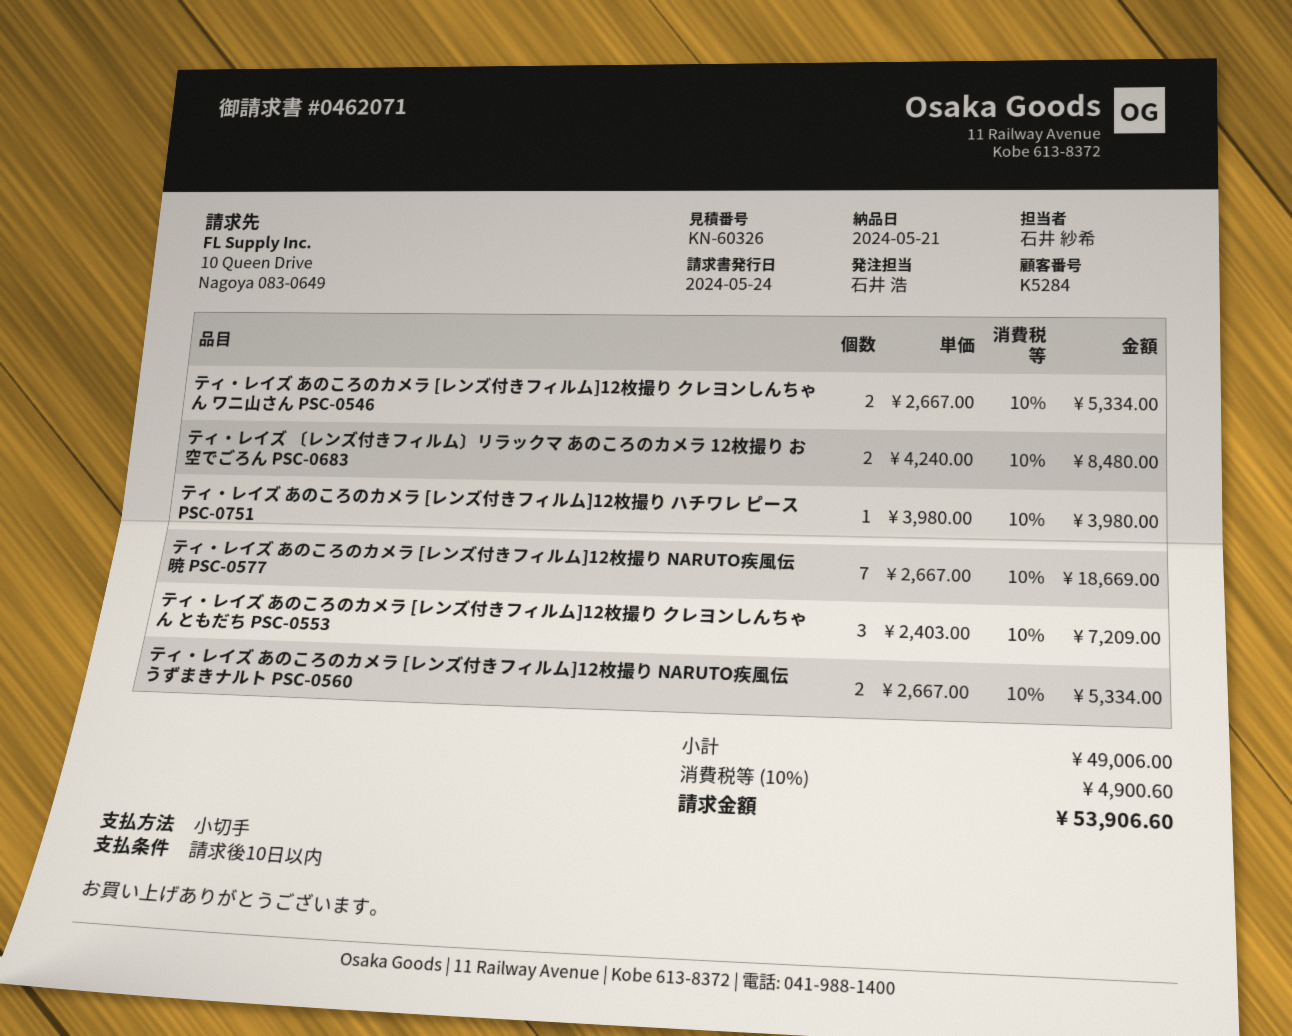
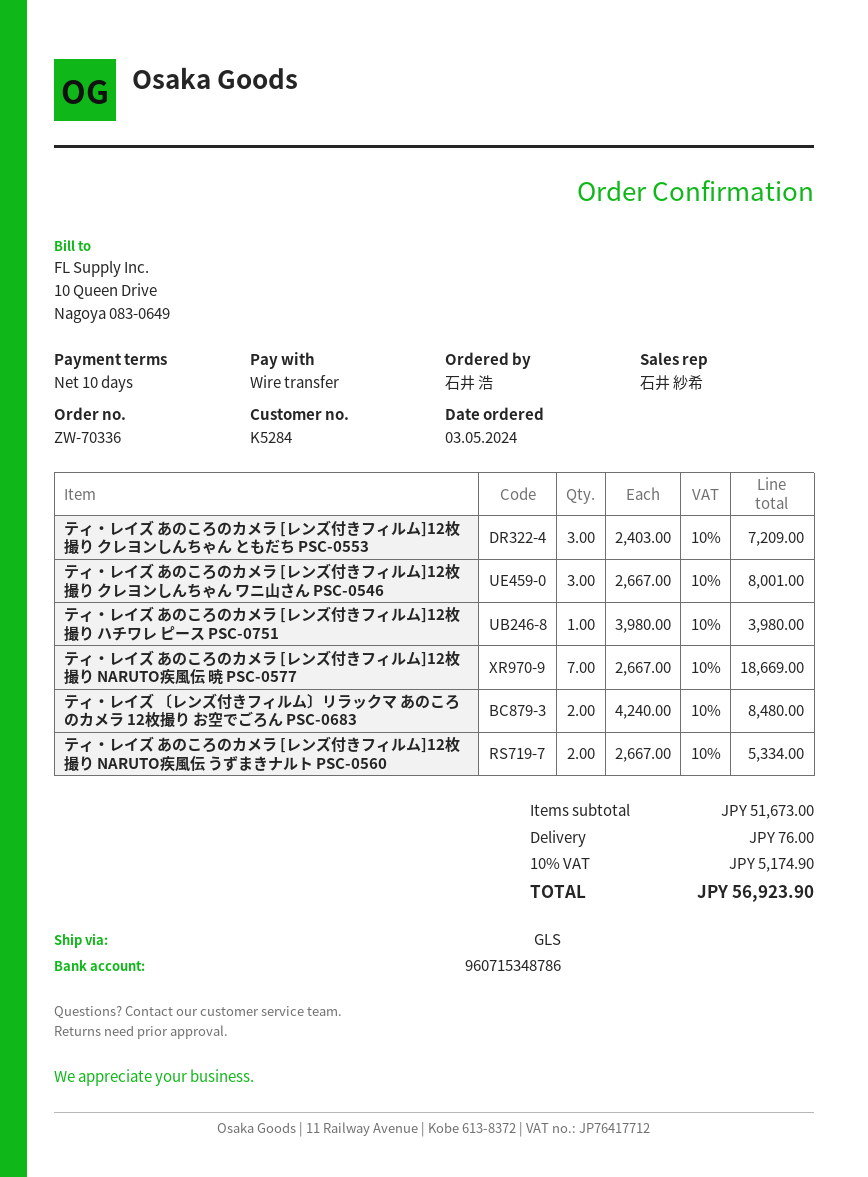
payment method: cheque -> bank transfer
ティ・レイズ あのころのカメラ [レンズ付きフィルム]12枚撮り クレヨンしんちゃん ワニ山さん PSC-0546: 2 x 2667.00 = 5334.00 -> 3 x 2667.00 = 8001.00
subtotal: 49006.00 -> 51673.00
shipping: none -> 76.00
tax: 10% = 4900.60 -> 10% = 5174.90
total: 53906.60 -> 56923.90

